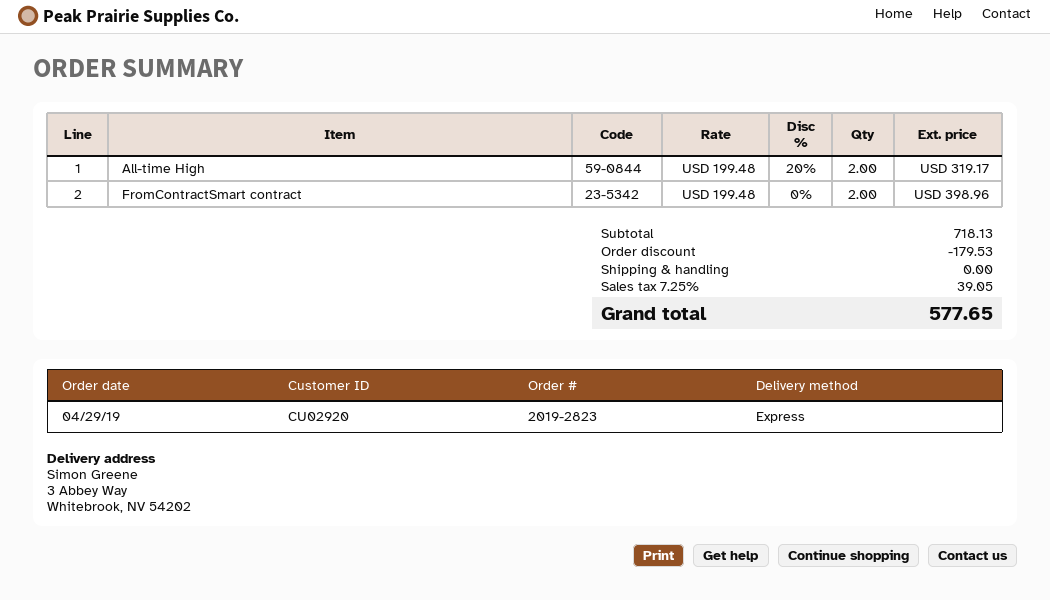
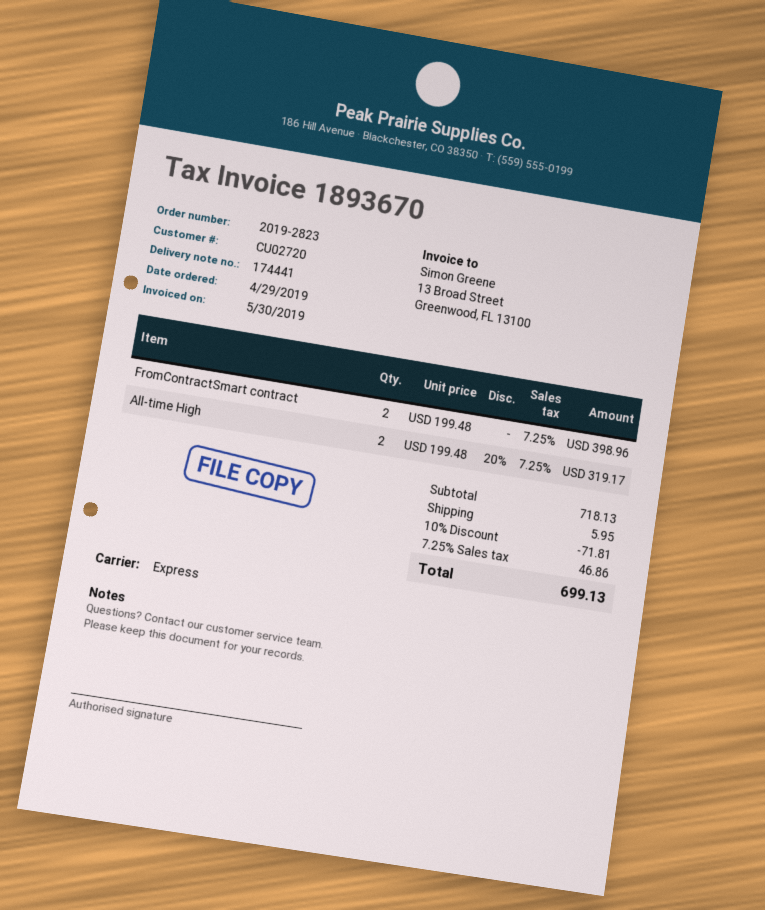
customer number: CU02920 -> CU02720
discount: 179.53 -> 71.81
shipping: 0.00 -> 5.95
tax: 7.25% = 39.05 -> 7.25% = 46.86
total: 577.65 -> 699.13

